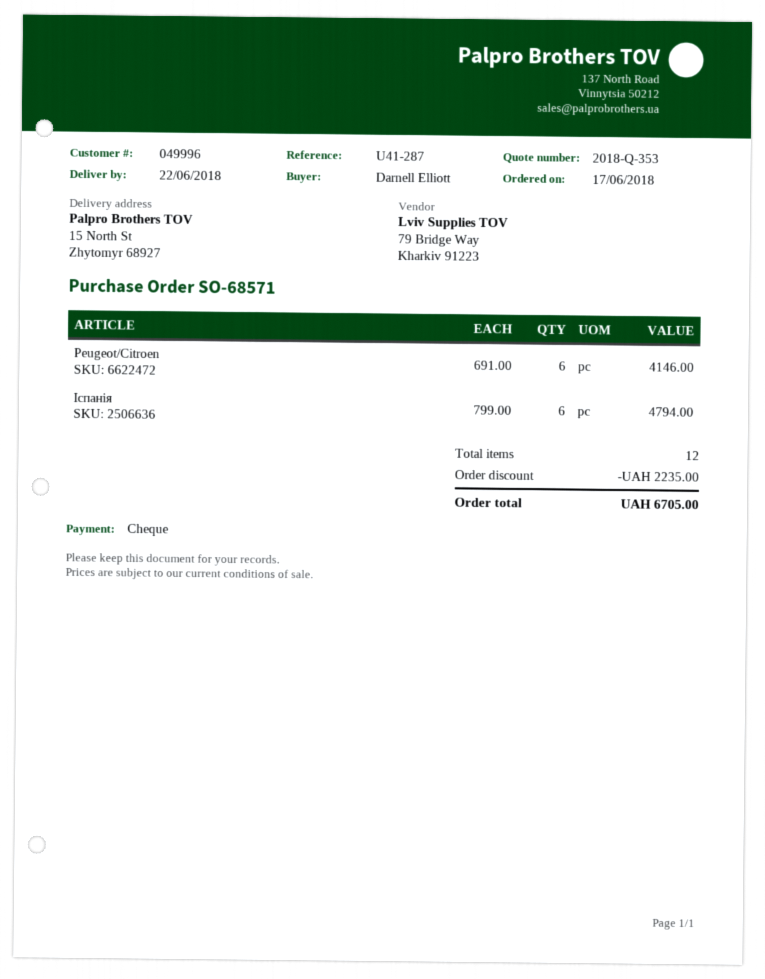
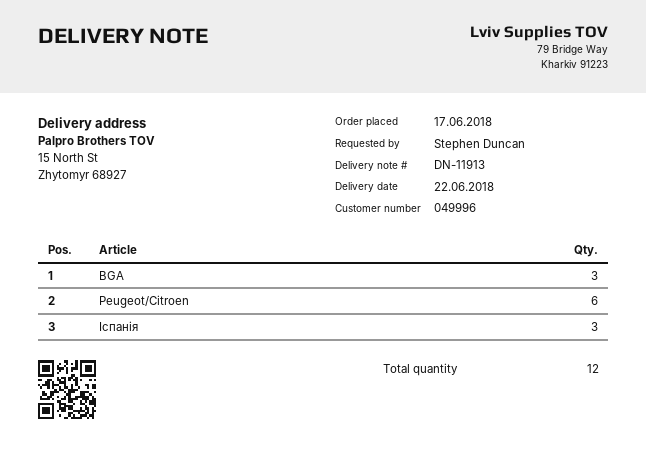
ordered by: Darnell Elliott -> Stephen Duncan
Іспанія: 6 -> 3
BGA: none -> 3

